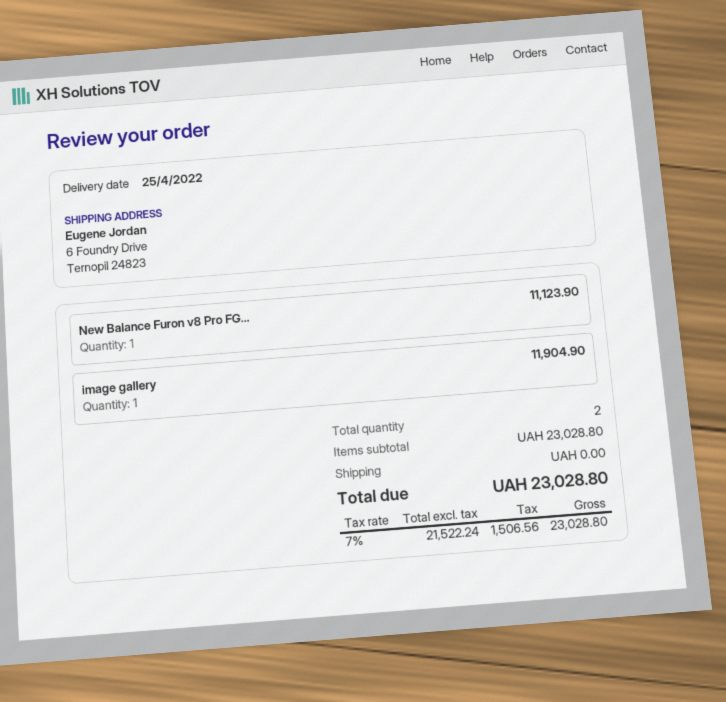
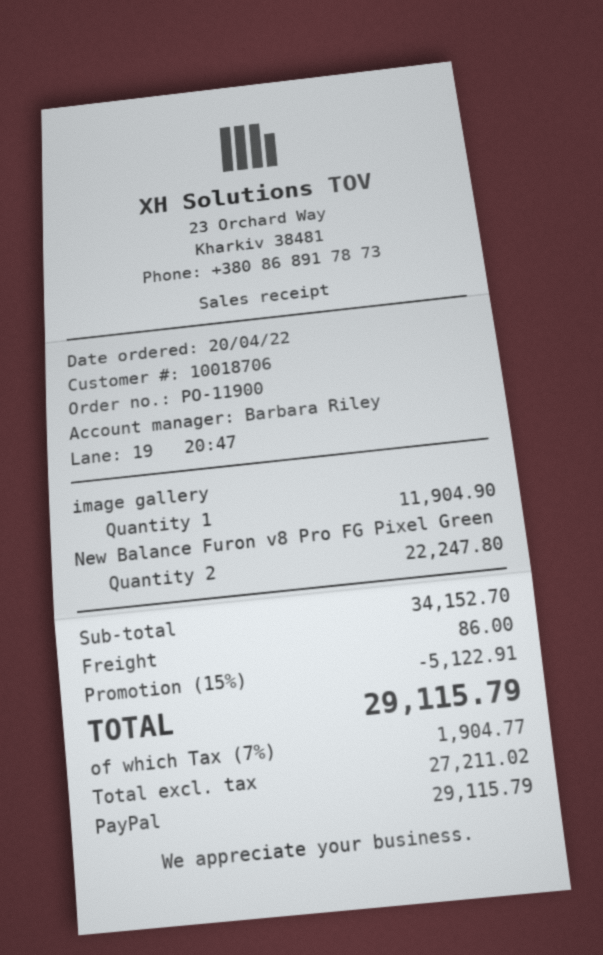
New Balance Furon v8 Pro FG...: 1 for 11123.90 -> 2 for 22247.80
subtotal: 23028.80 -> 34152.70
discount: none -> 15% = 5122.91
shipping: 0.00 -> 86.00
net: 21522.24 -> 27211.02
tax: 7% = 1506.56 -> 7% = 1904.77
total: 23028.80 -> 29115.79

